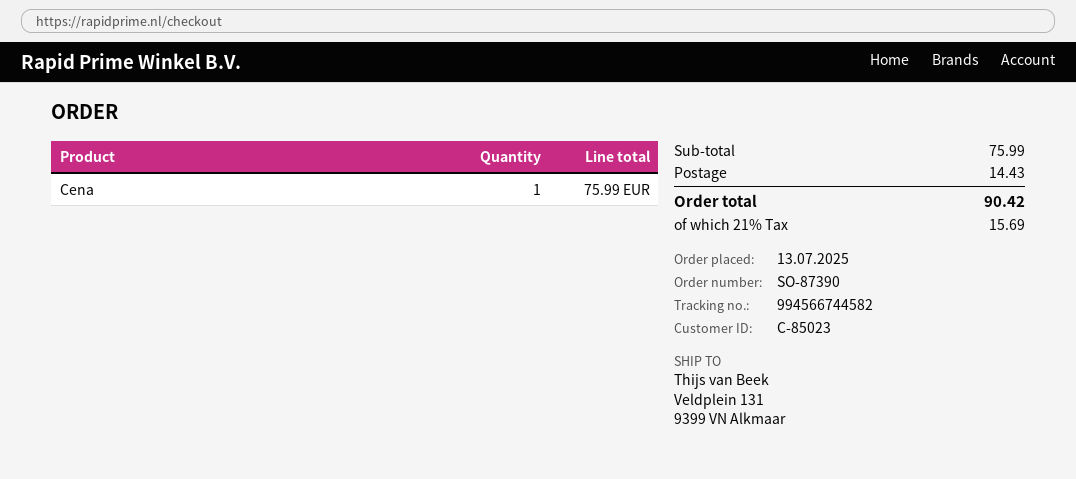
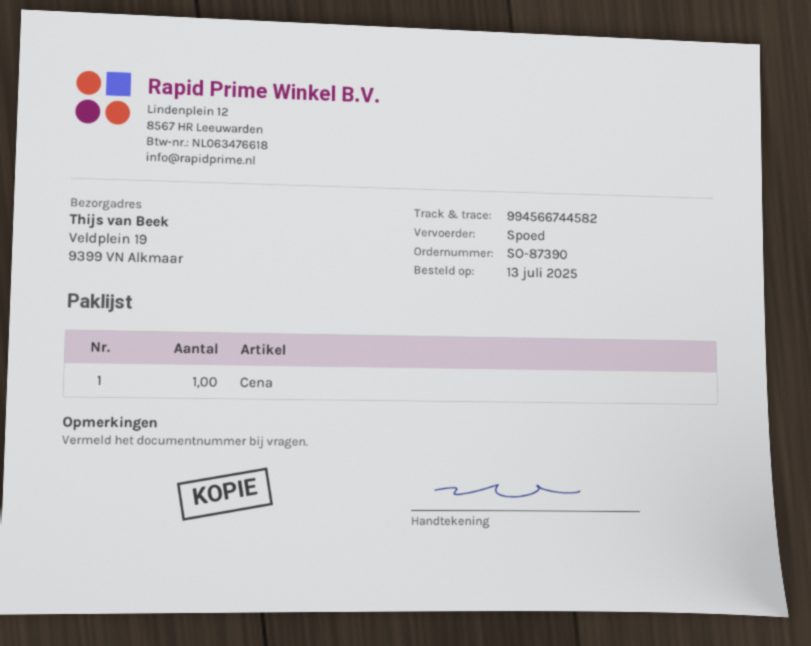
ship to: Veldplein 131, 9399 VN Alkmaar -> Veldplein 19, 9399 VN Alkmaar

